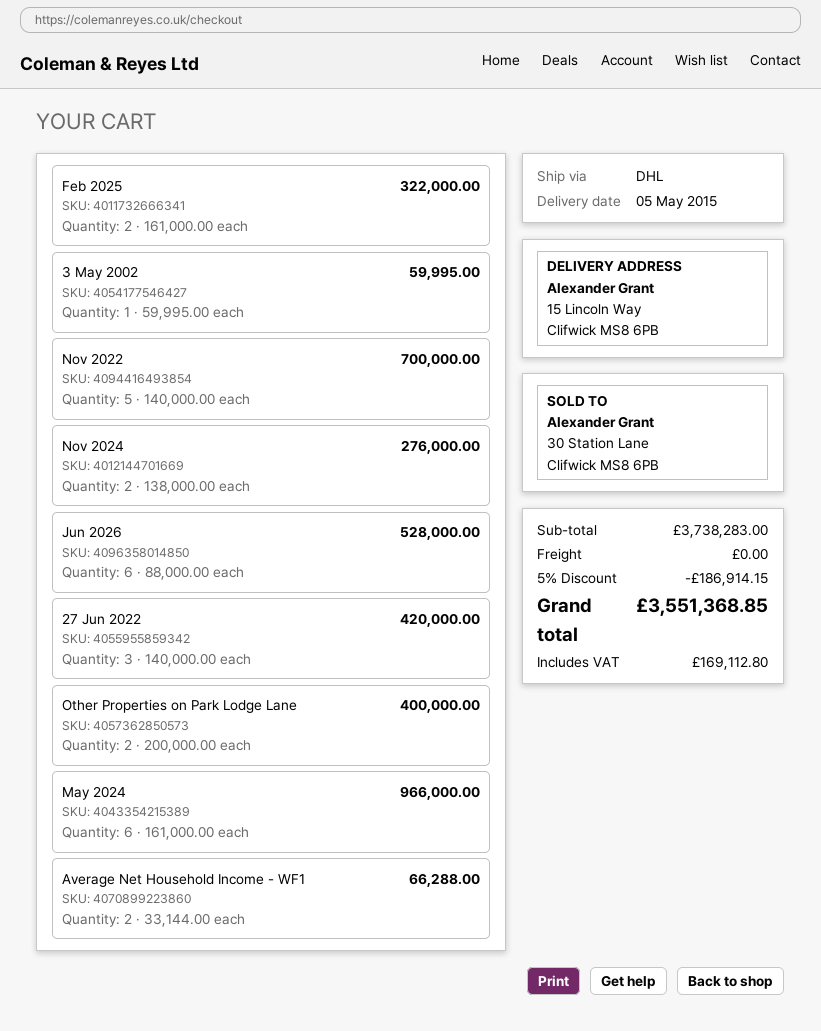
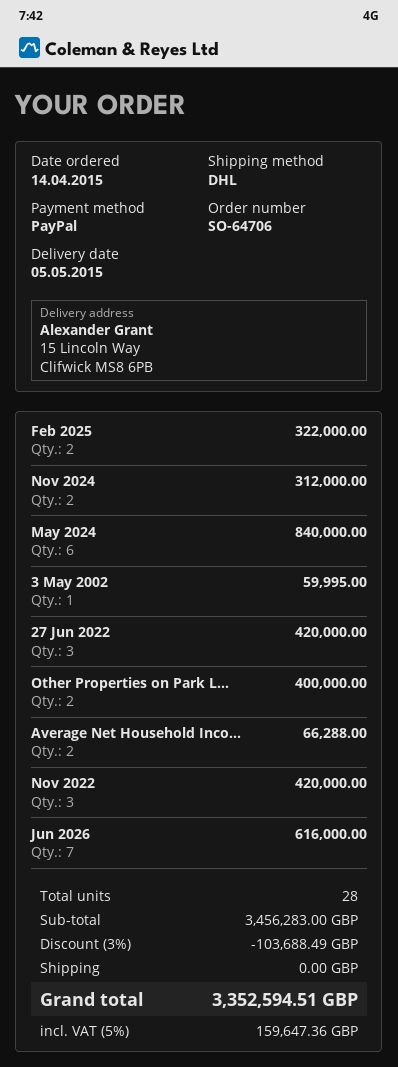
Nov 2022: 5 for 700000.00 -> 3 for 420000.00
Nov 2024: 2 for 276000.00 -> 2 for 312000.00
Jun 2026: 6 for 528000.00 -> 7 for 616000.00
May 2024: 6 for 966000.00 -> 6 for 840000.00
subtotal: 3738283.00 -> 3456283.00
discount: 5% = 186914.15 -> 3% = 103688.49
tax: 169112.80 -> 159647.36
total: 3551368.85 -> 3352594.51

